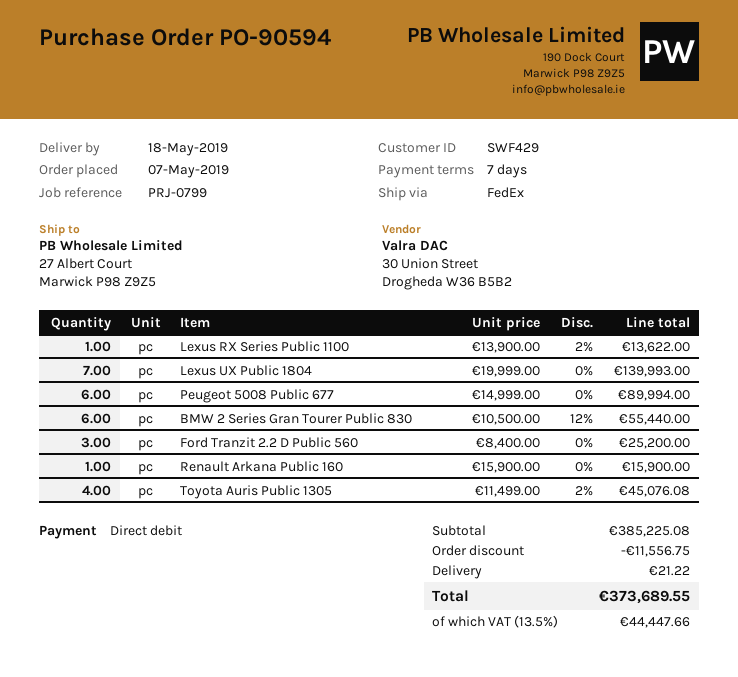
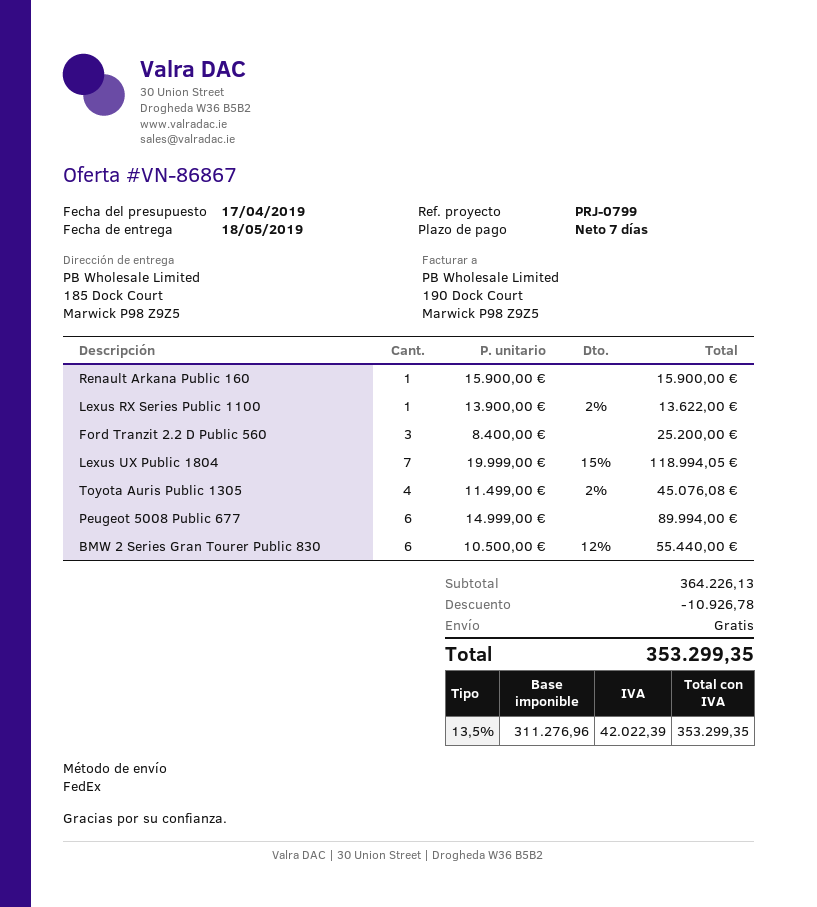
ship to: 27 Albert Court, Marwick P98 Z9Z5 -> 185 Dock Court, Marwick P98 Z9Z5
Lexus UX Public 1804: 7 x 19999.00 = 139993.00 -> 7 x 19999.00 - 15% = 118994.05
subtotal: 385225.08 -> 364226.13
discount: 11556.75 -> 10926.78
shipping: 21.22 -> 0.00
tax: 13.5% = 44447.66 -> 13.5% = 42022.39
total: 373689.55 -> 353299.35

